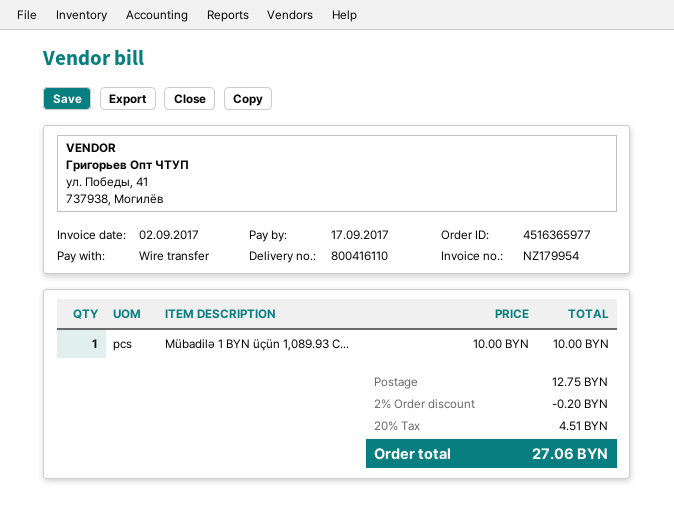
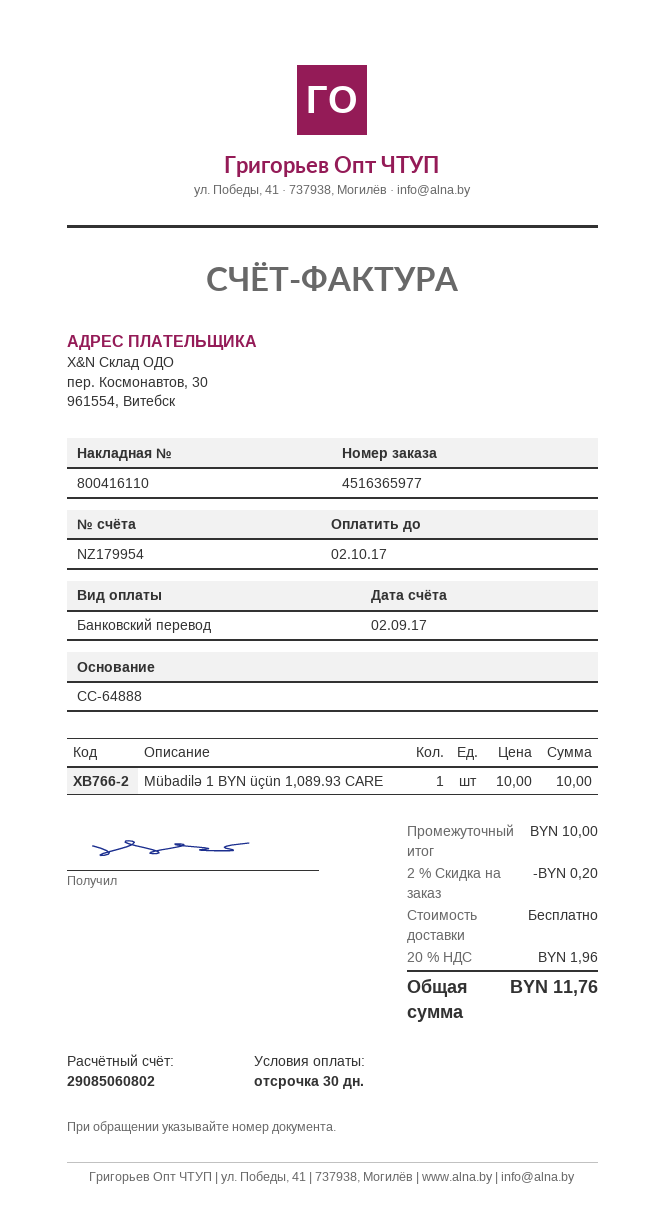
due date: 2017-09-17 -> 2017-10-02
shipping: 12.75 -> 0.00
tax: 20% = 4.51 -> 20% = 1.96
total: 27.06 -> 11.76

